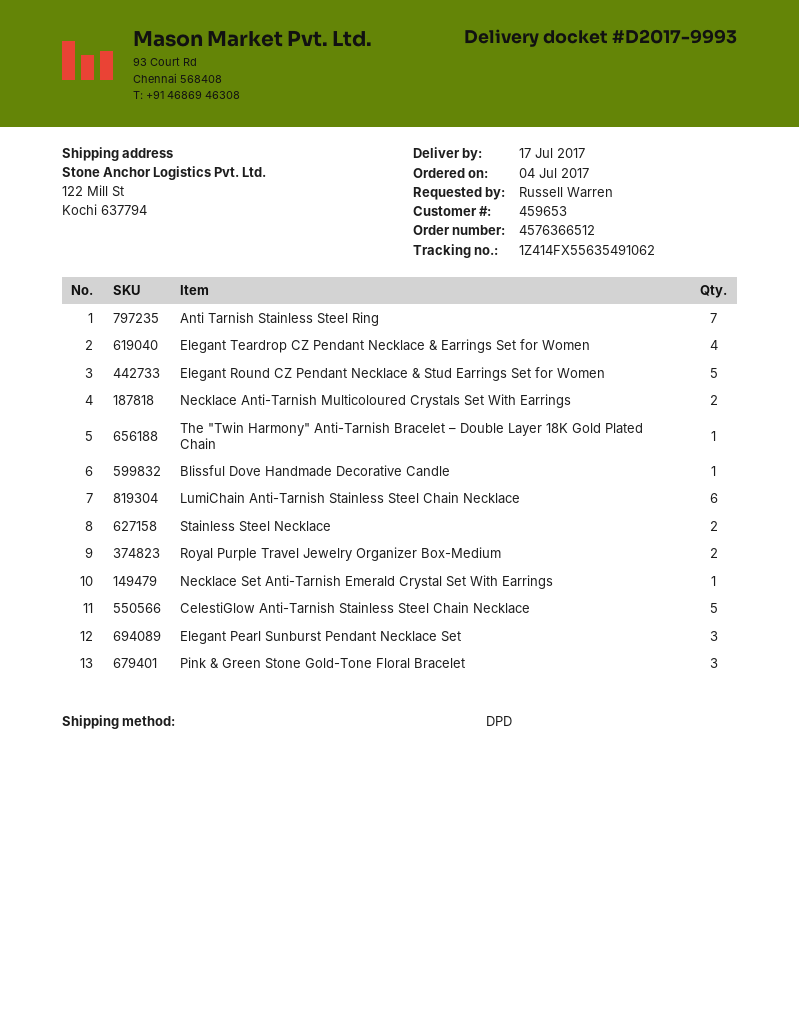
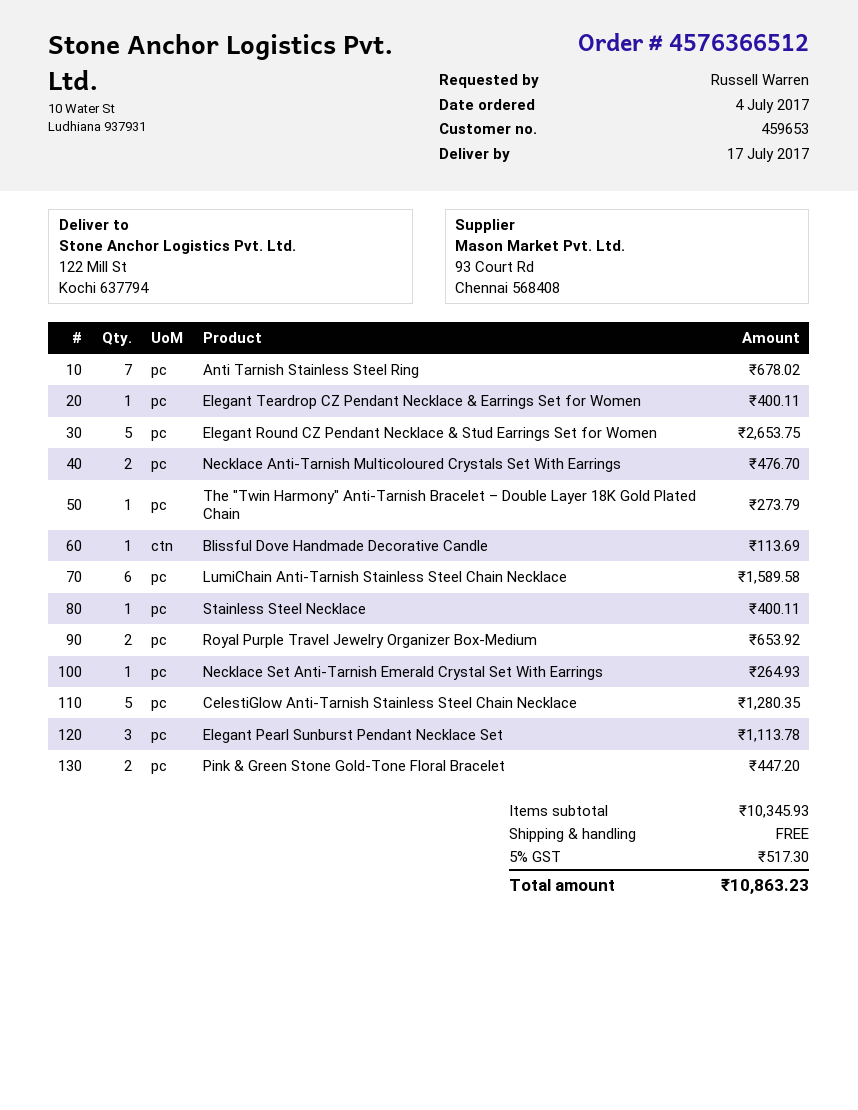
Elegant Teardrop CZ Pendant Necklace & Earrings Set for Women: 4 -> 1
Stainless Steel Necklace: 2 -> 1
Pink & Green Stone Gold-Tone Floral Bracelet: 3 -> 2

